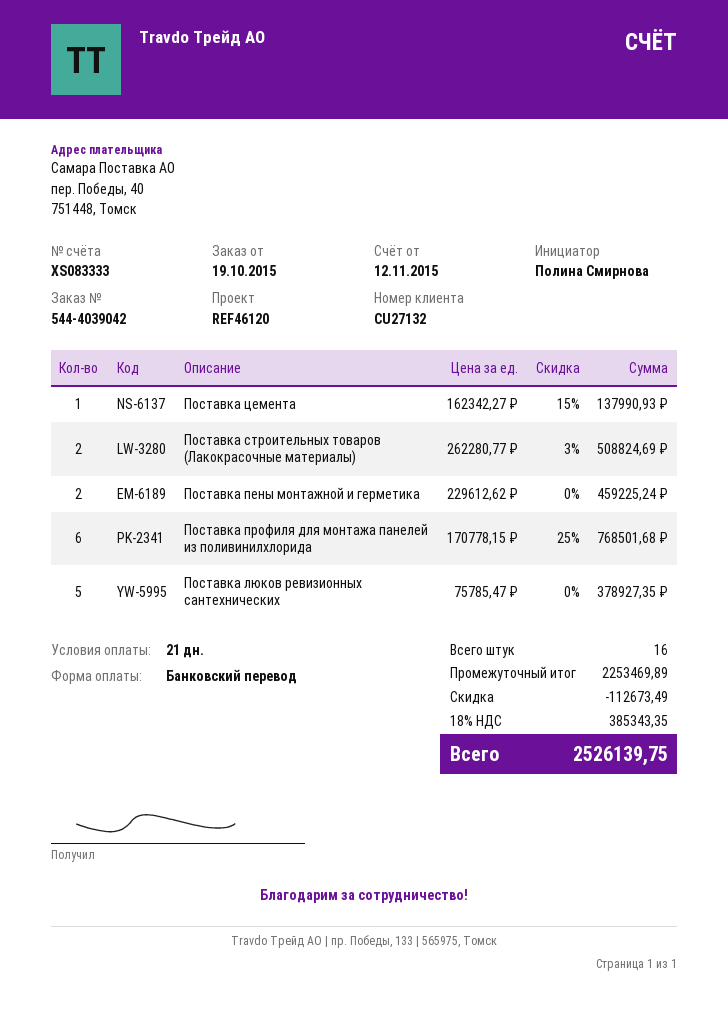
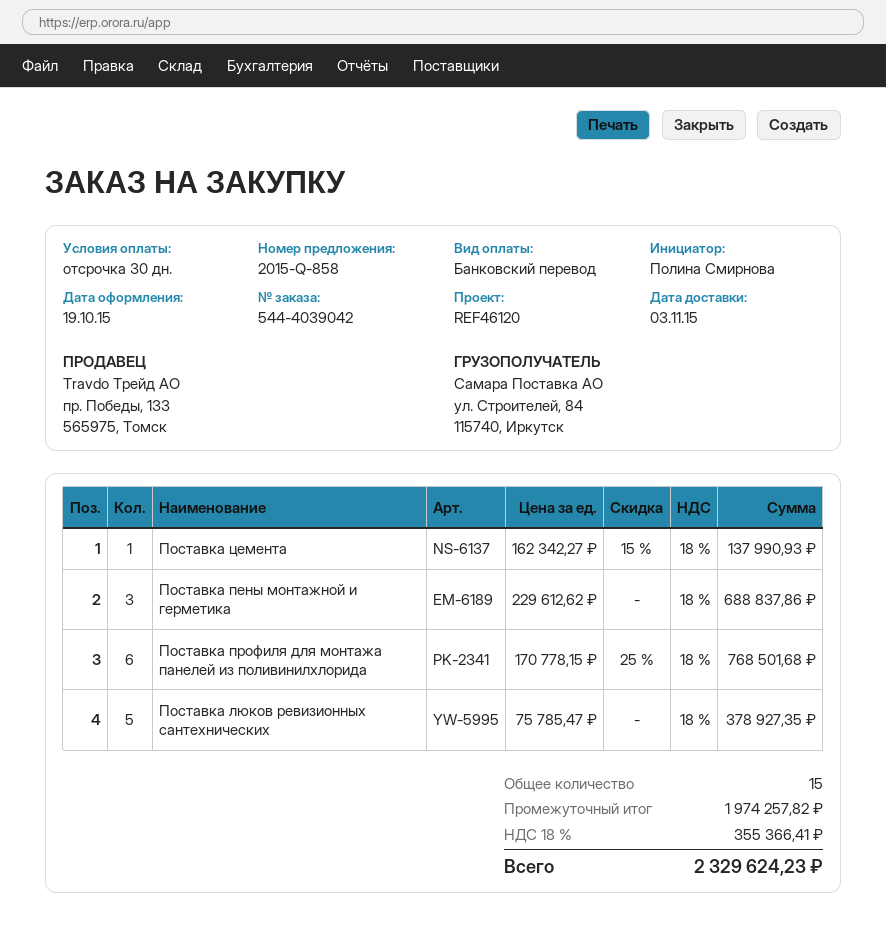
payment terms: 21 days -> 30 days
Поставка строительных товаров (Лакокрасочные материалы): 2 x 262280.77 - 3% = 508824.69 -> none
Поставка пены монтажной и герметика: 2 x 229612.62 = 459225.24 -> 3 x 229612.62 = 688837.86
total quantity: 16 -> 15
subtotal: 2253469.89 -> 1974257.82
discount: 112673.49 -> none
tax: 18% = 385343.35 -> 18% = 355366.41
total: 2526139.75 -> 2329624.23

